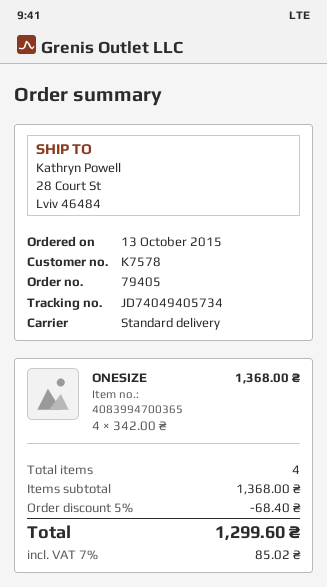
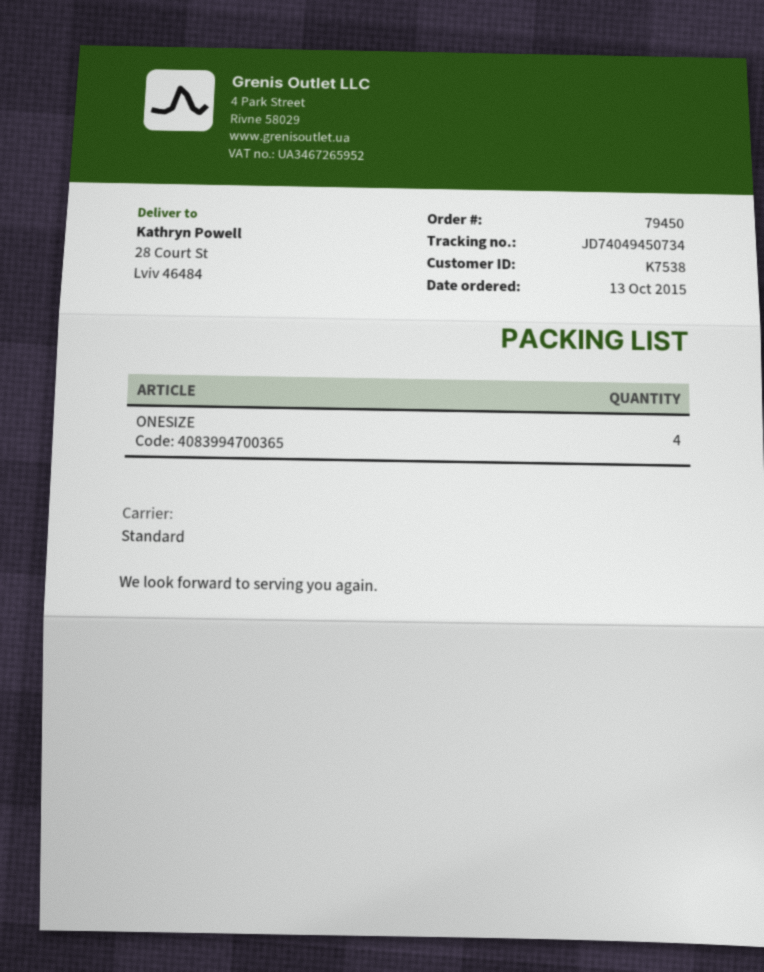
order number: 79405 -> 79450
customer number: K7578 -> K7538
tracking number: JD74049405734 -> JD74049450734

